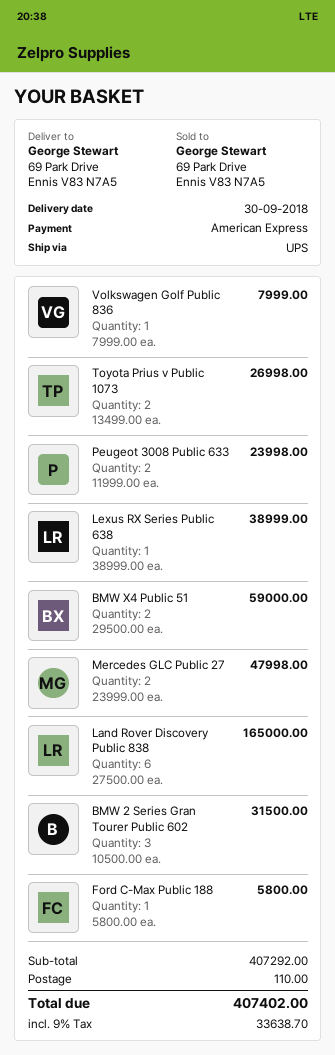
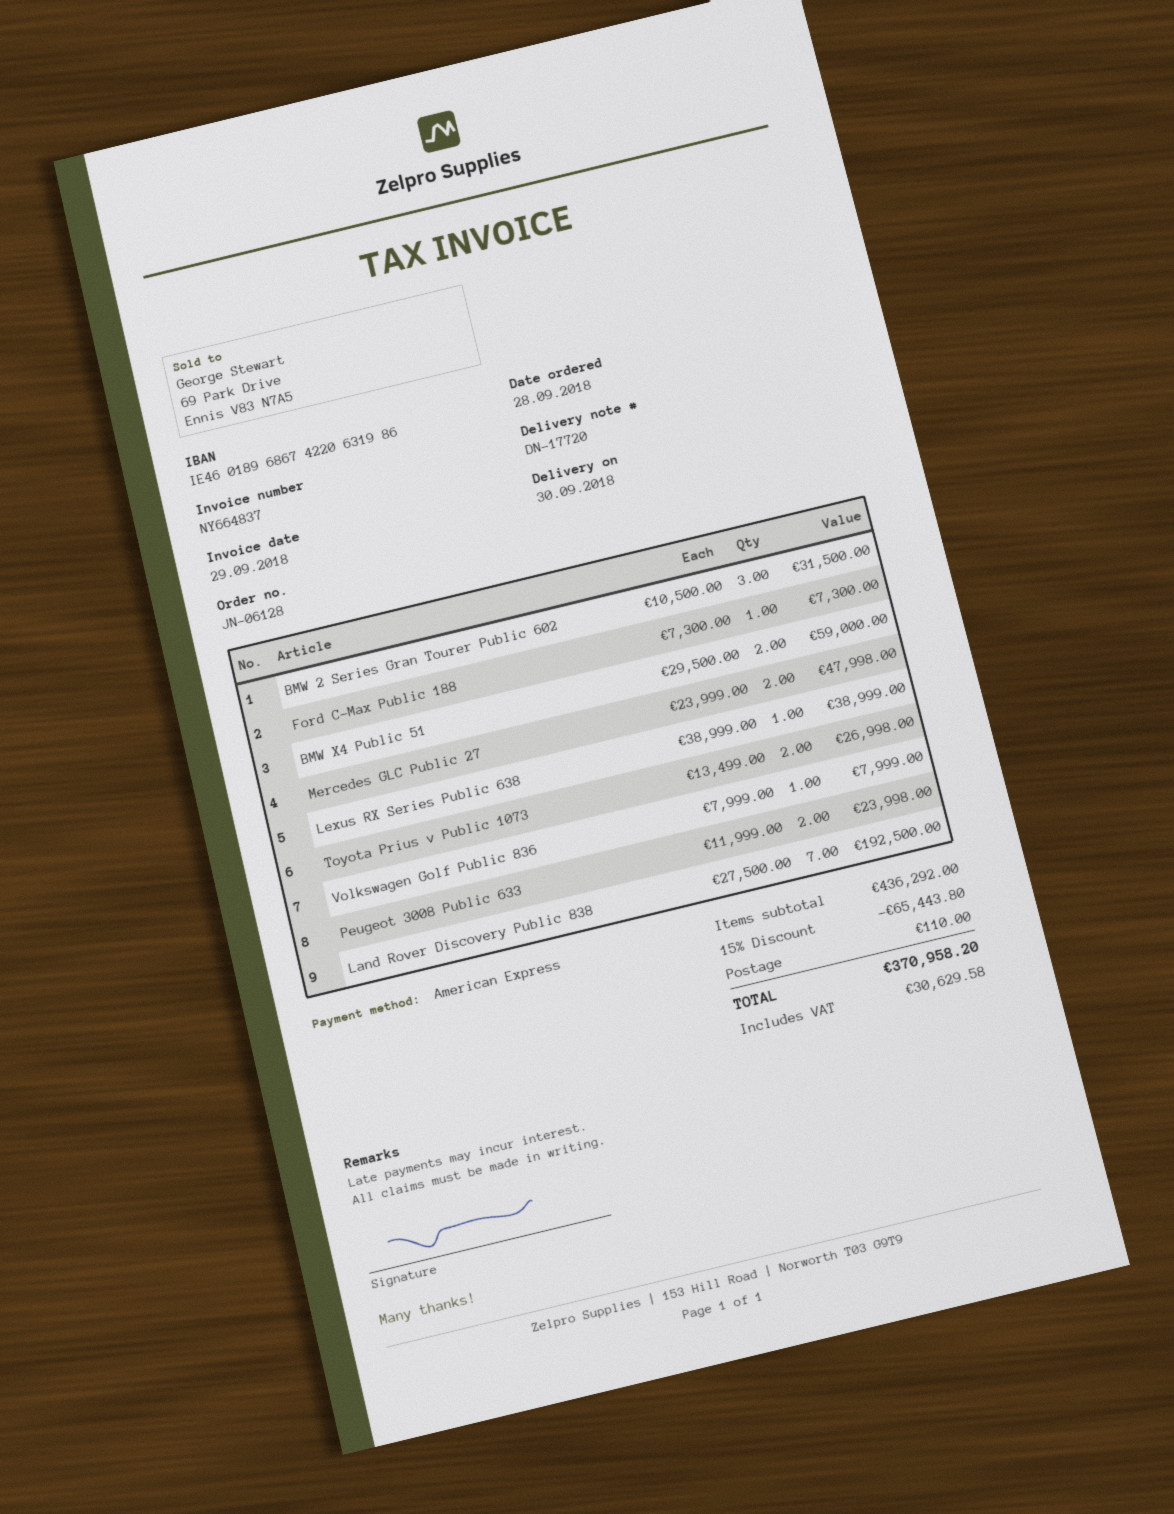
Land Rover Discovery Public 838: 6 x 27500.00 = 165000.00 -> 7 x 27500.00 = 192500.00
Ford C-Max Public 188: 1 x 5800.00 = 5800.00 -> 1 x 7300.00 = 7300.00
subtotal: 407292.00 -> 436292.00
discount: none -> 15% = 65443.80
tax: 33638.70 -> 30629.58
total: 407402.00 -> 370958.20

